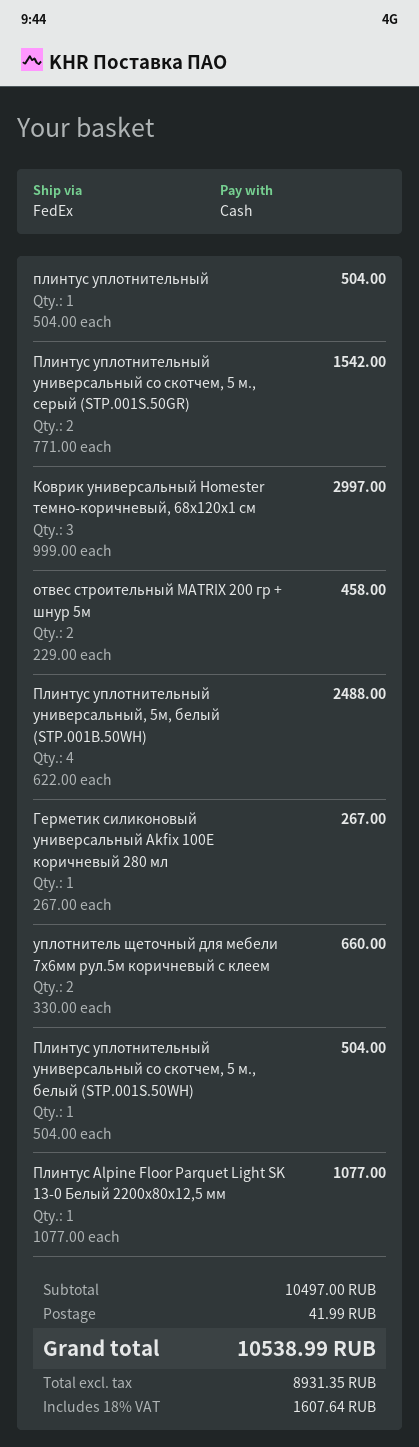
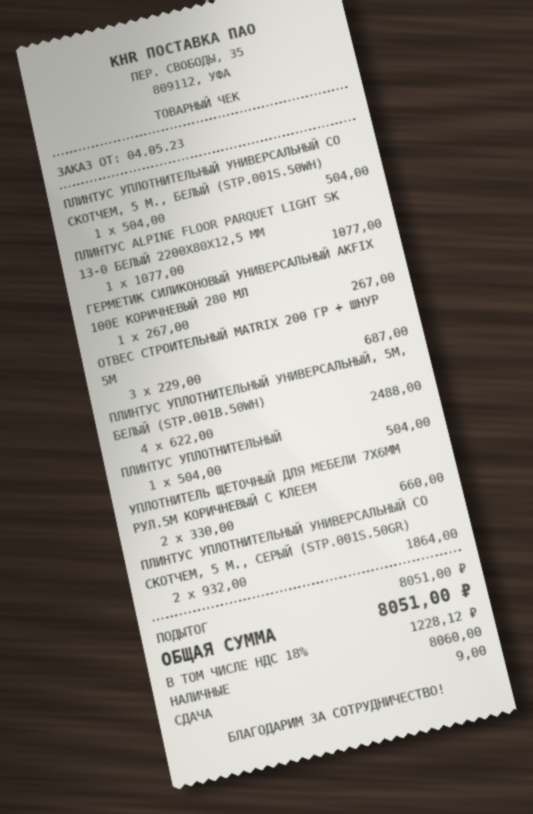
Плинтус уплотнительный универсальный со скотчем, 5 м., серый (STP.001S.50GR): 2 x 771.00 = 1542.00 -> 2 x 932.00 = 1864.00
Коврик универсальный Homester темно-коричневый, 68x120x1 см: 3 x 999.00 = 2997.00 -> none
отвес строительный MATRIX 200 гр + шнур 5м: 2 x 229.00 = 458.00 -> 3 x 229.00 = 687.00
subtotal: 10497.00 -> 8051.00
shipping: 41.99 -> none
tax: 18% = 1607.64 -> 18% = 1228.12
total: 10538.99 -> 8051.00

